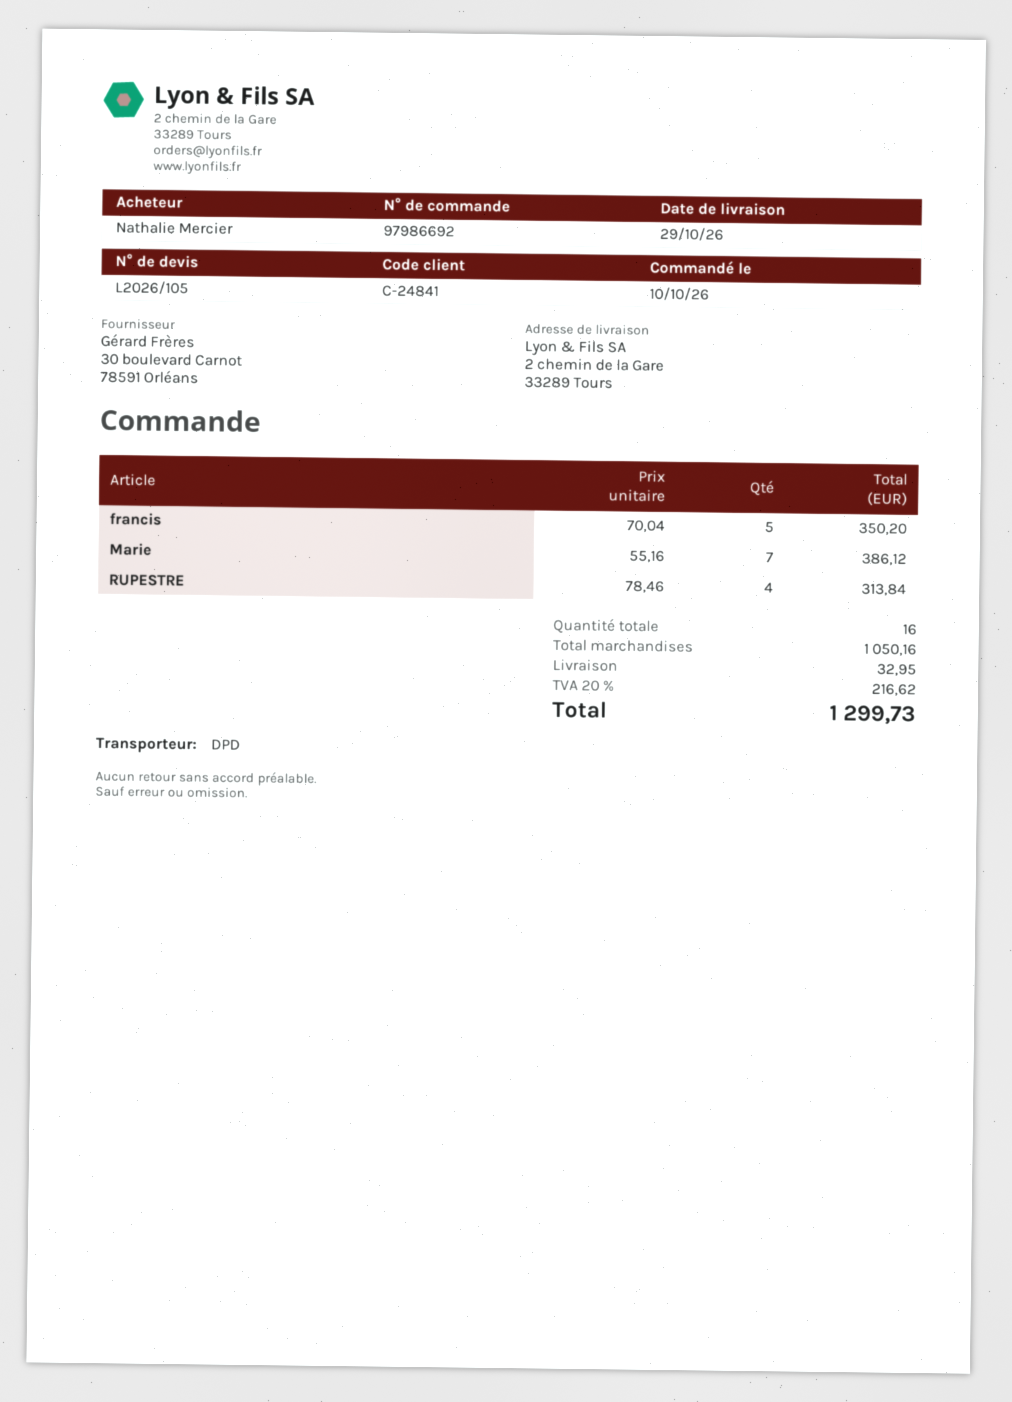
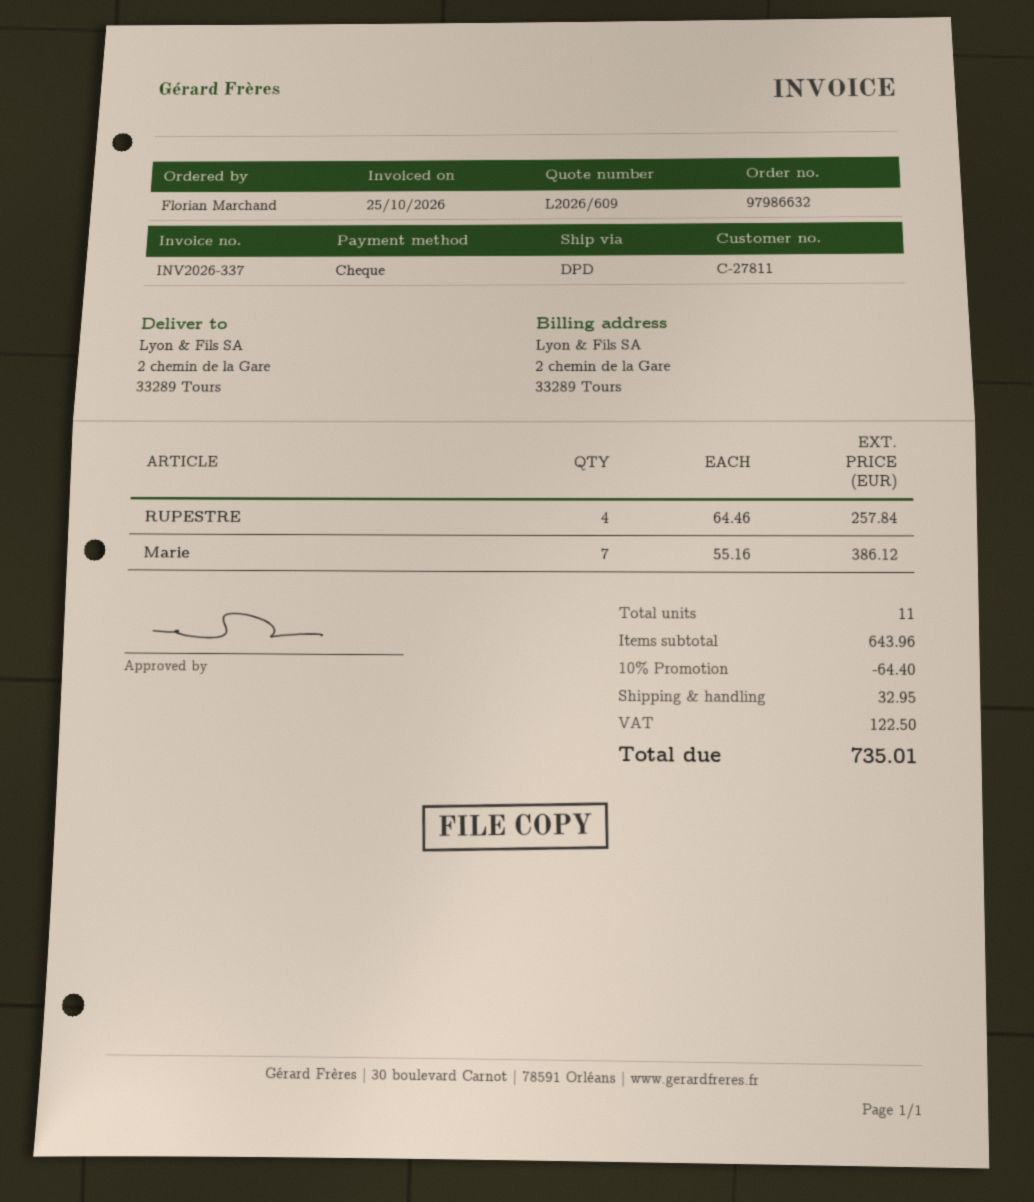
quote number: L2026/105 -> L2026/609
order number: 97986692 -> 97986632
customer number: C-24841 -> C-27811
ordered by: Nathalie Mercier -> Florian Marchand
francis: 5 x 70.04 = 350.20 -> none
RUPESTRE: 4 x 78.46 = 313.84 -> 4 x 64.46 = 257.84
total quantity: 16 -> 11
subtotal: 1050.16 -> 643.96
discount: none -> 10% = 64.40
tax: 216.62 -> 122.50
total: 1299.73 -> 735.01

